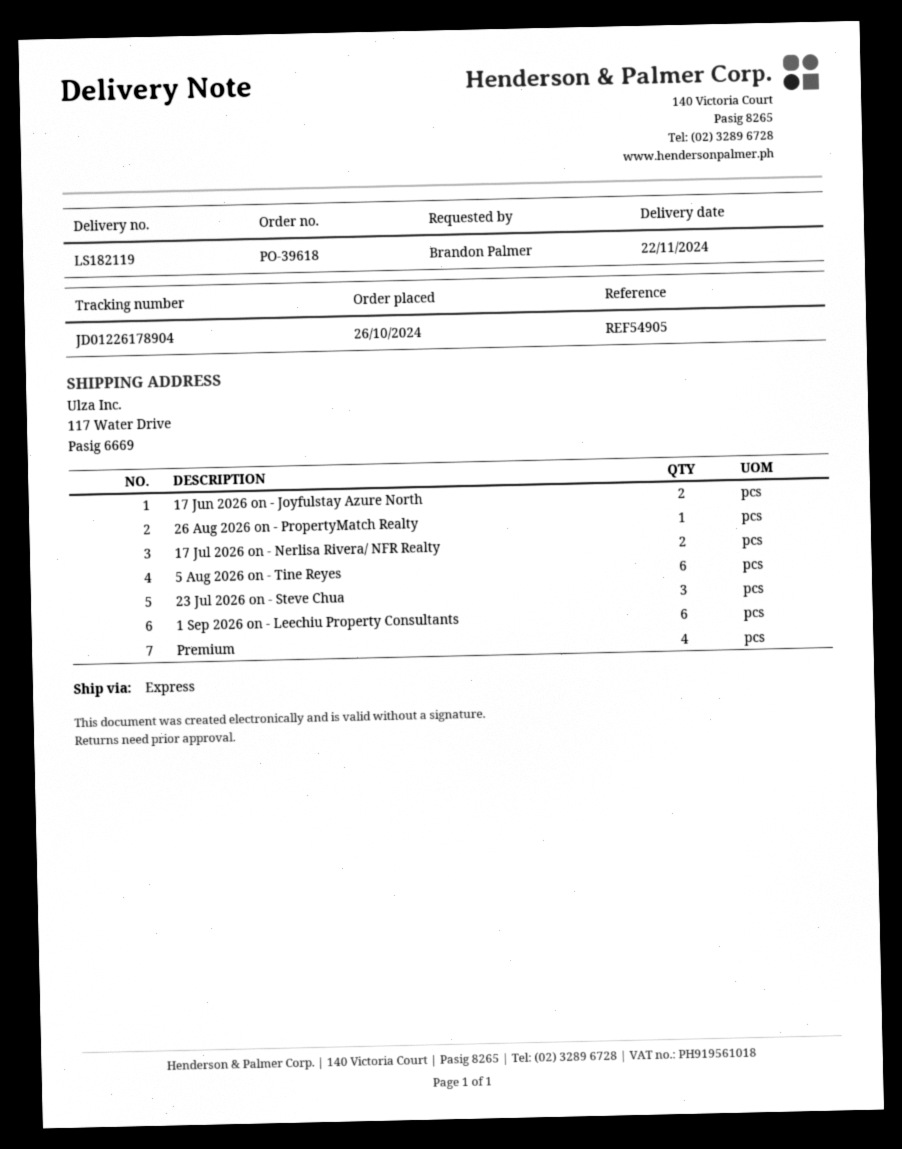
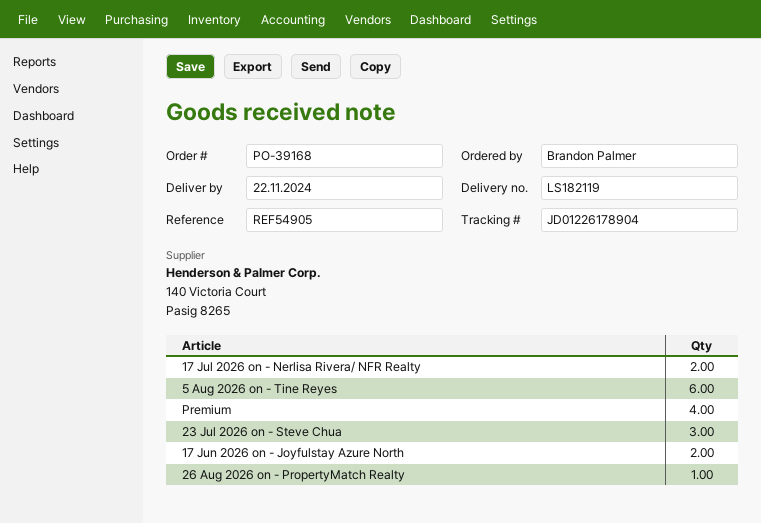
order number: PO-39618 -> PO-39168
1 Sep 2026 on - Leechiu Property Consultants: 6 -> none

